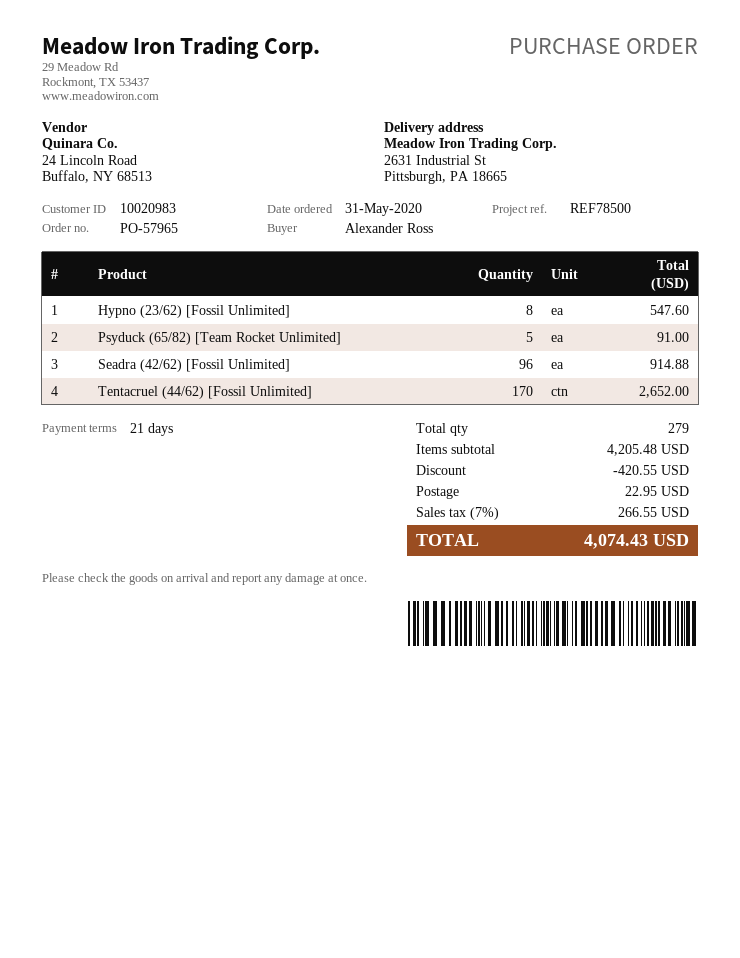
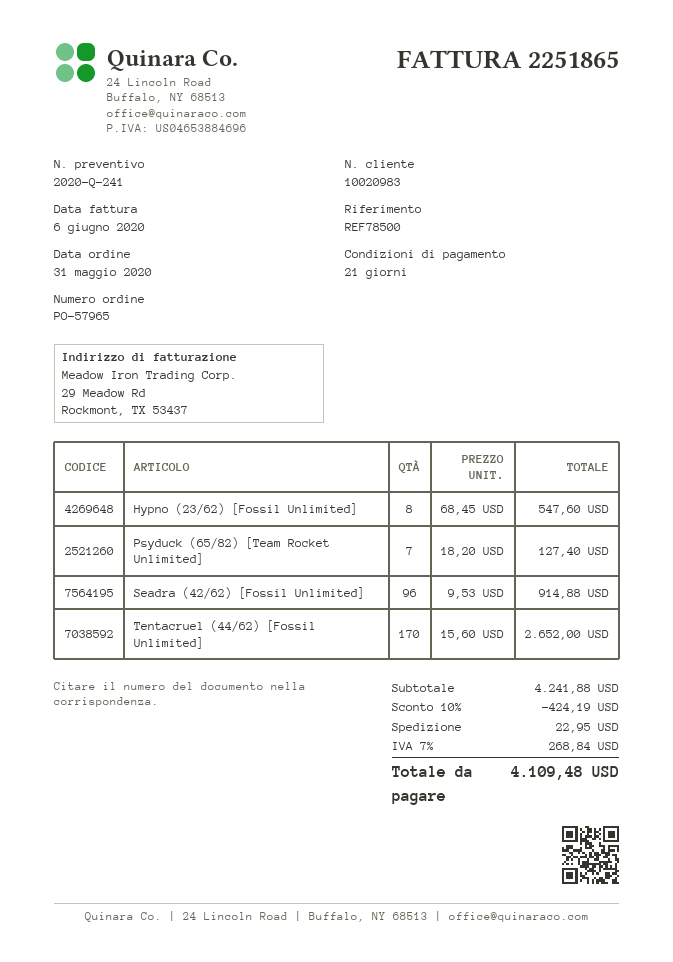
Psyduck (65/82) [Team Rocket Unlimited]: 5 for 91.00 -> 7 for 127.40
subtotal: 4205.48 -> 4241.88
discount: 420.55 -> 424.19
tax: 7% = 266.55 -> 7% = 268.84
total: 4074.43 -> 4109.48

